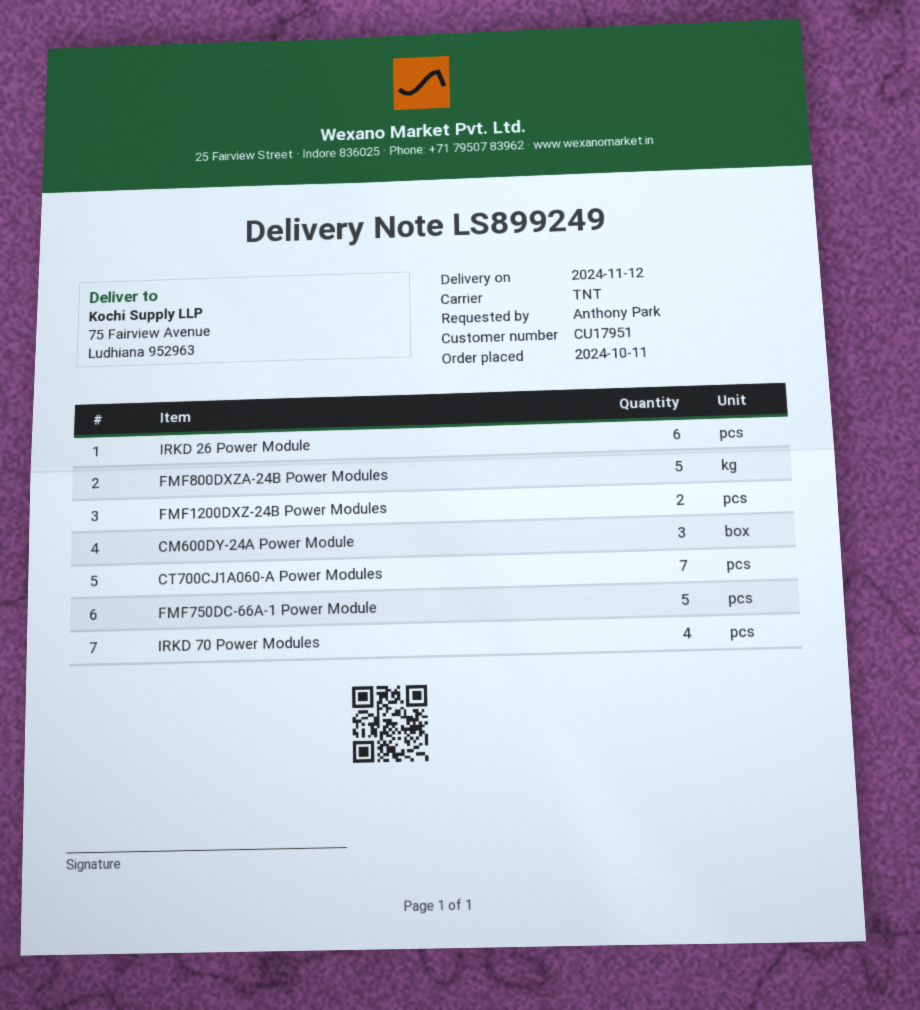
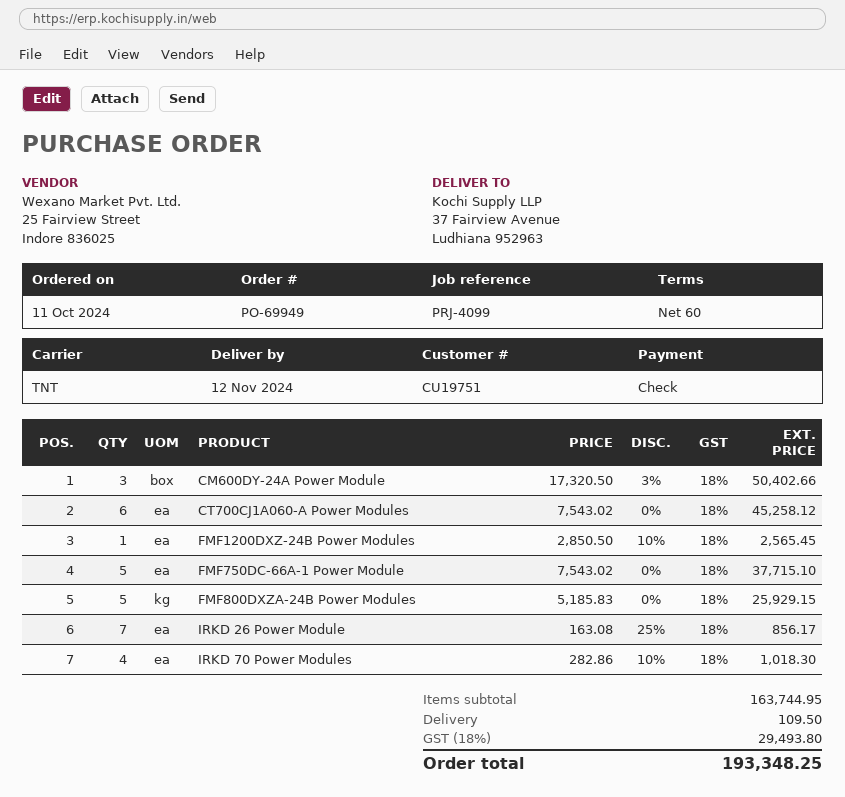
customer number: CU17951 -> CU19751
ship to: 75 Fairview Avenue, Ludhiana 952963 -> 37 Fairview Avenue, Ludhiana 952963
IRKD 26 Power Module: 6 -> 7
FMF1200DXZ-24B Power Modules: 2 -> 1
CT700CJ1A060-A Power Modules: 7 -> 6

